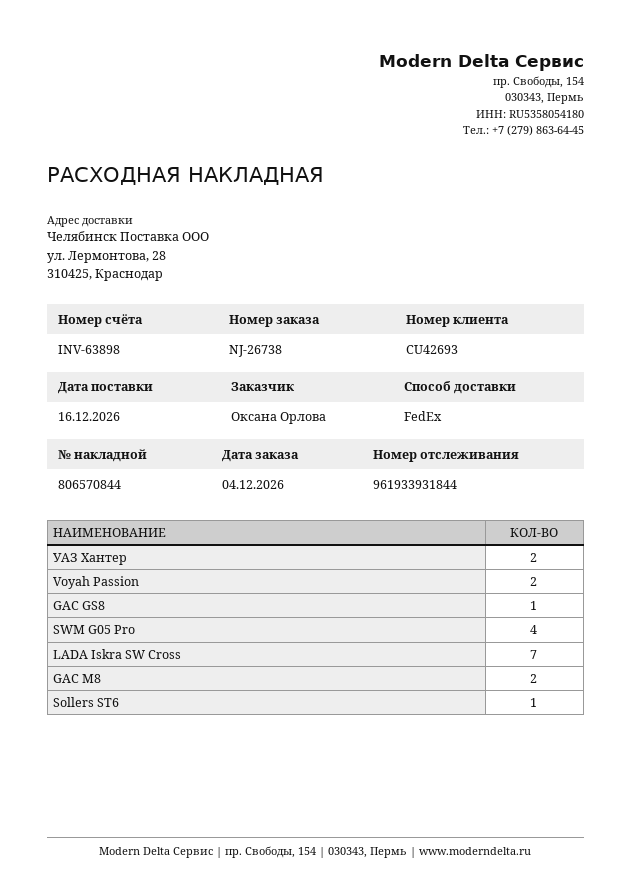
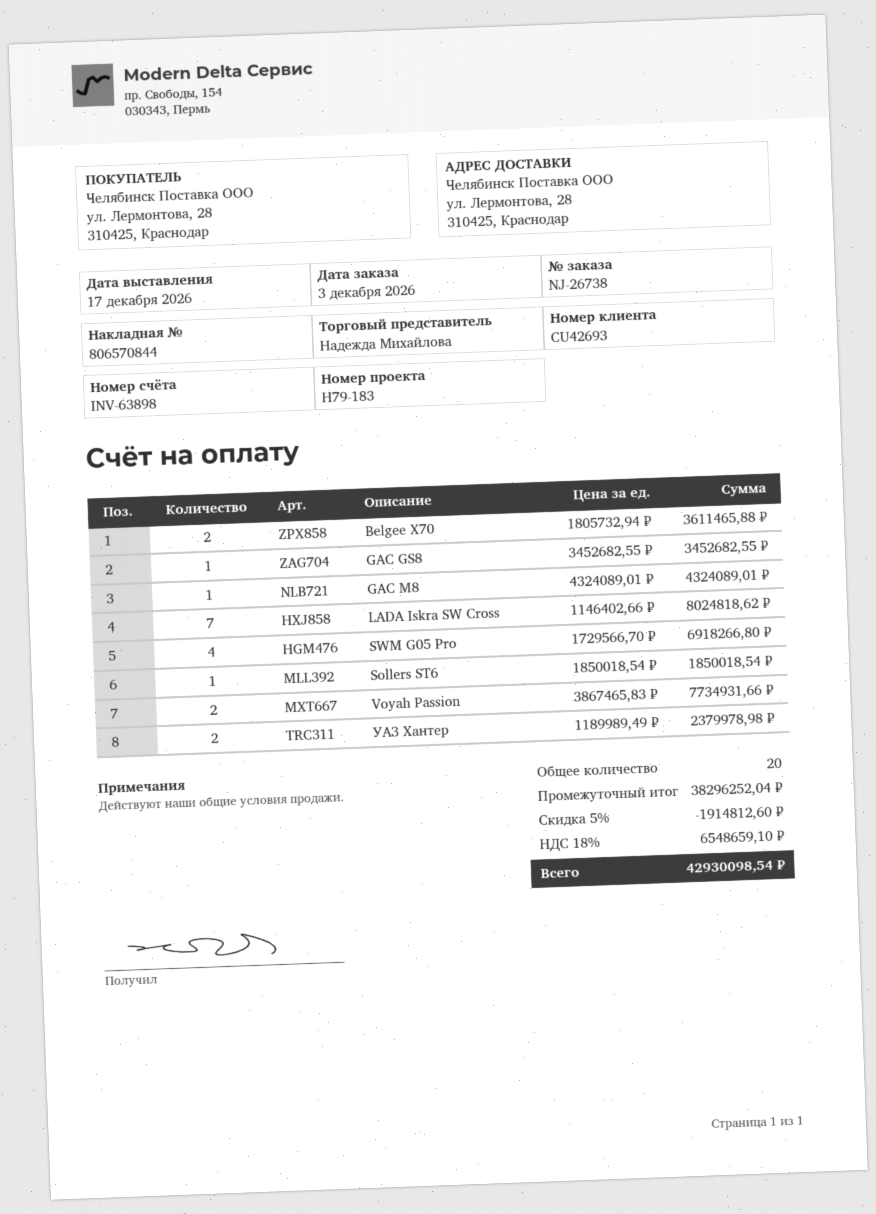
order date: 2026-12-04 -> 2026-12-03
GAC M8: 2 -> 1
Belgee X70: none -> 2

